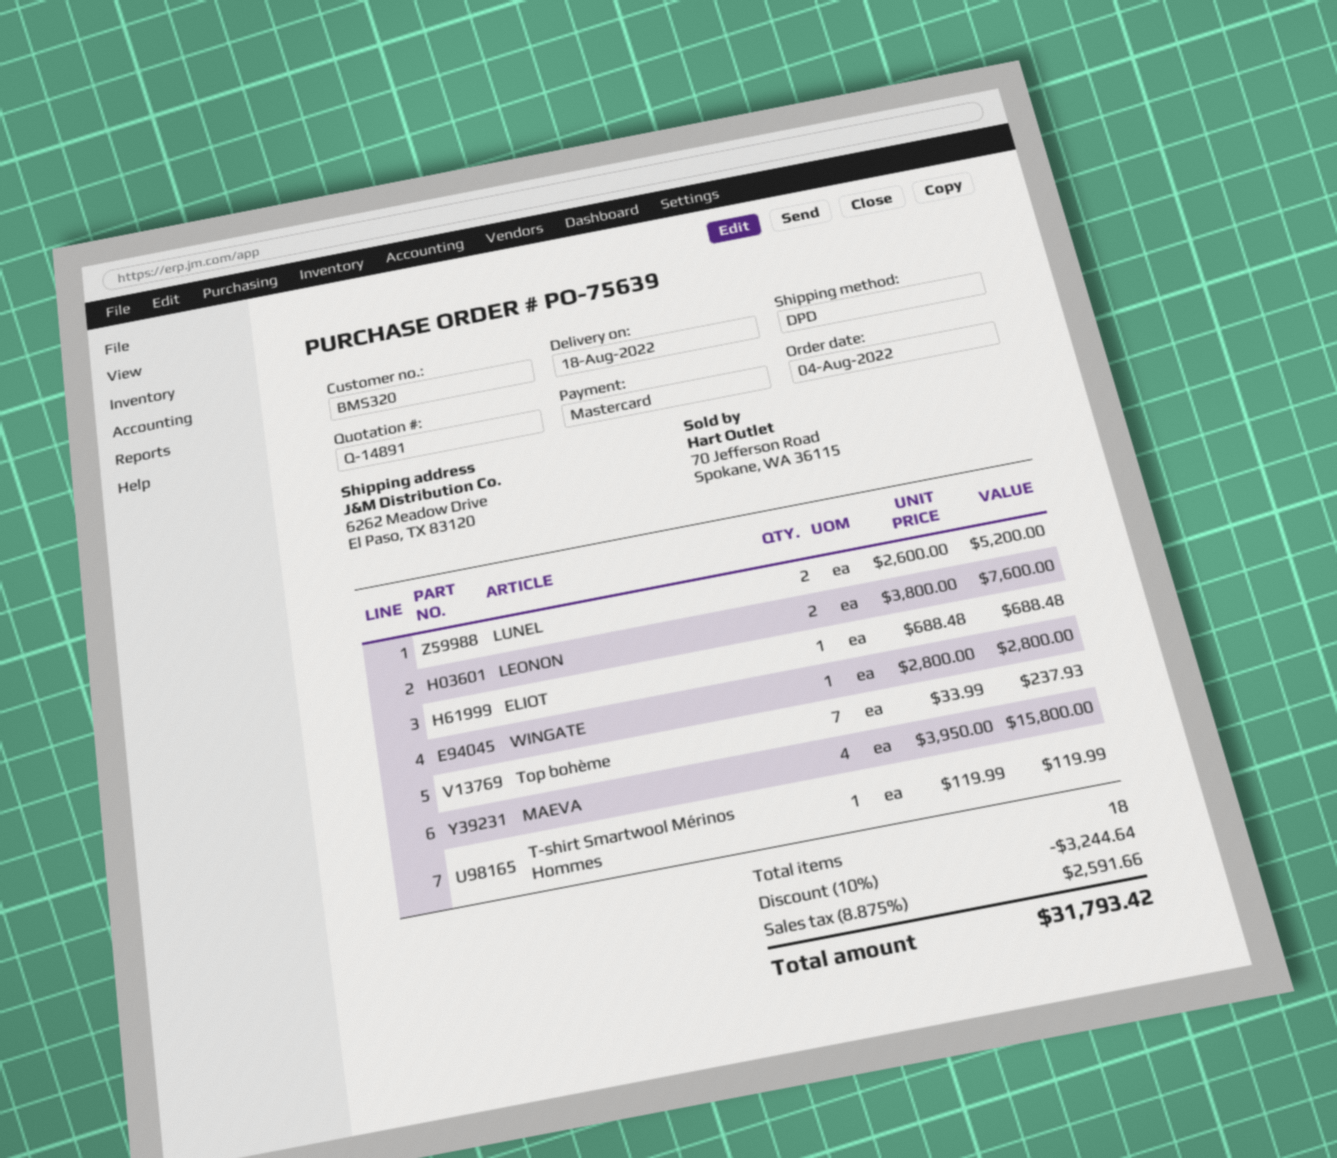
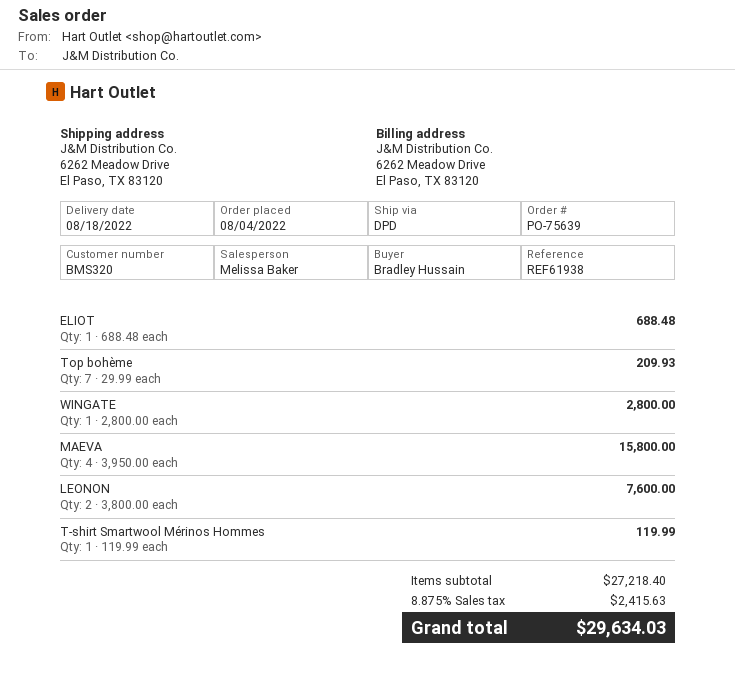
LUNEL: 2 x 2600.00 = 5200.00 -> none
Top bohème: 7 x 33.99 = 237.93 -> 7 x 29.99 = 209.93
discount: 10% = 3244.64 -> none
tax: 8.875% = 2591.66 -> 8.875% = 2415.63
total: 31793.42 -> 29634.03

